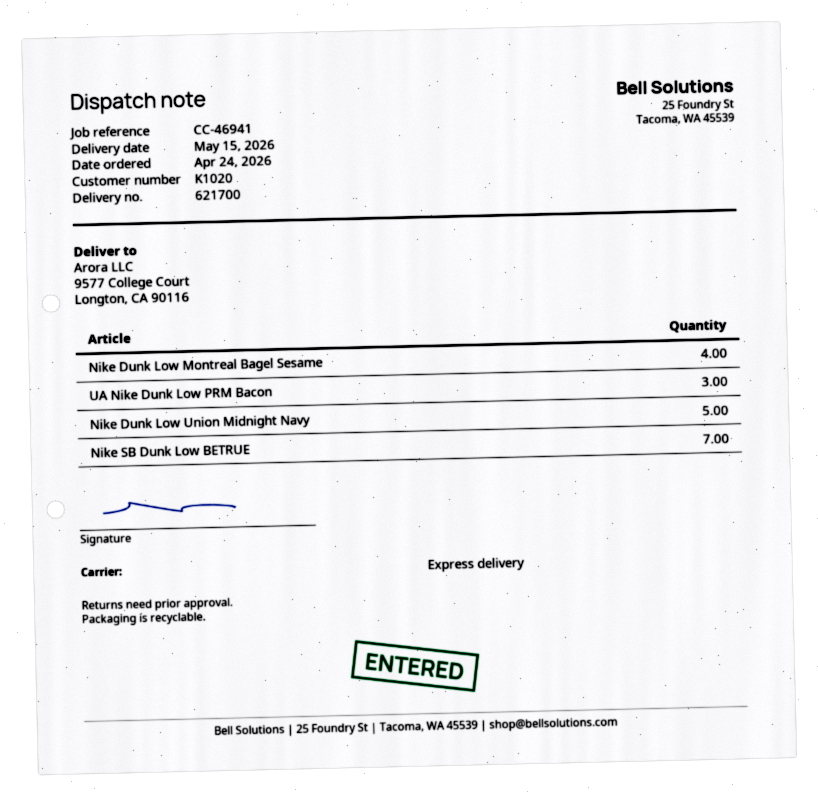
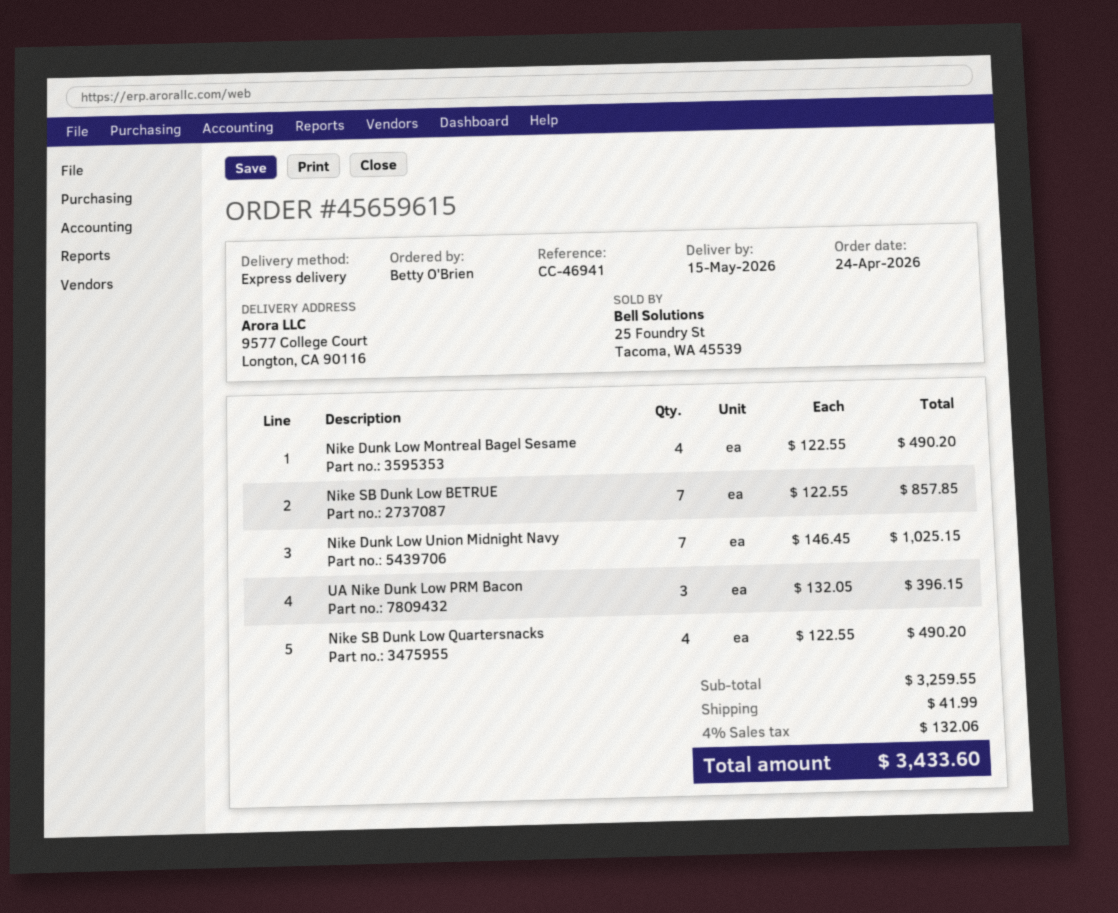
Nike Dunk Low Union Midnight Navy: 5 -> 7
Nike SB Dunk Low Quartersnacks: none -> 4

